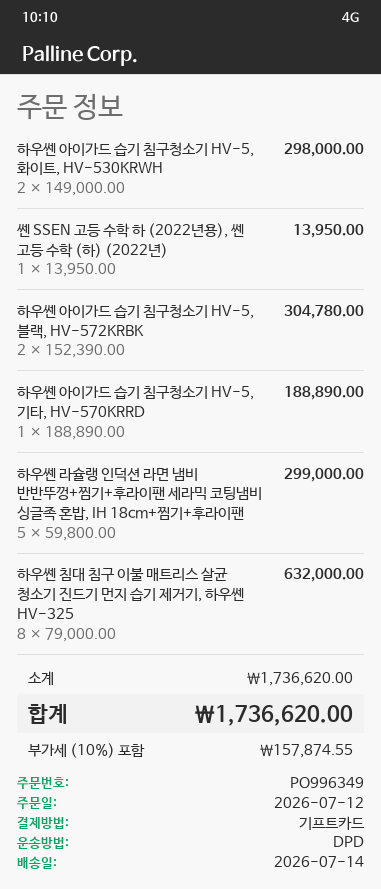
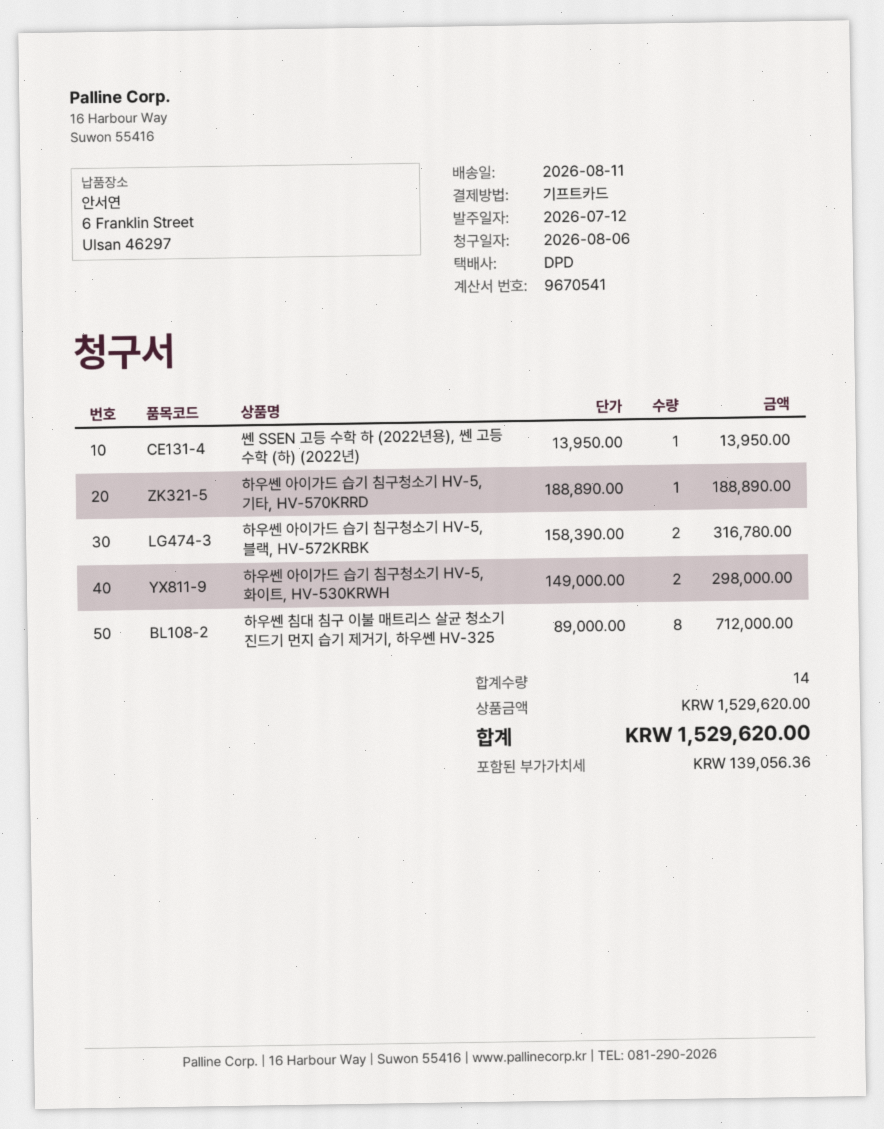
delivery date: 2026-07-14 -> 2026-08-11
하우쎈 아이가드 습기 침구청소기 HV-5, 블랙, HV-572KRBK: 2 x 152390.00 = 304780.00 -> 2 x 158390.00 = 316780.00
하우쎈 라슐랭 인덕션 라면 냄비 반반뚜껑+찜기+후라이팬 세라믹 코팅냄비 싱글족 혼밥, IH 18cm+찜기+후라이팬: 5 x 59800.00 = 299000.00 -> none
하우쎈 침대 침구 이불 매트리스 살균 청소기 진드기 먼지 습기 제거기, 하우쎈 HV-325: 8 x 79000.00 = 632000.00 -> 8 x 89000.00 = 712000.00
subtotal: 1736620.00 -> 1529620.00
tax: 157874.55 -> 139056.36
total: 1736620.00 -> 1529620.00

